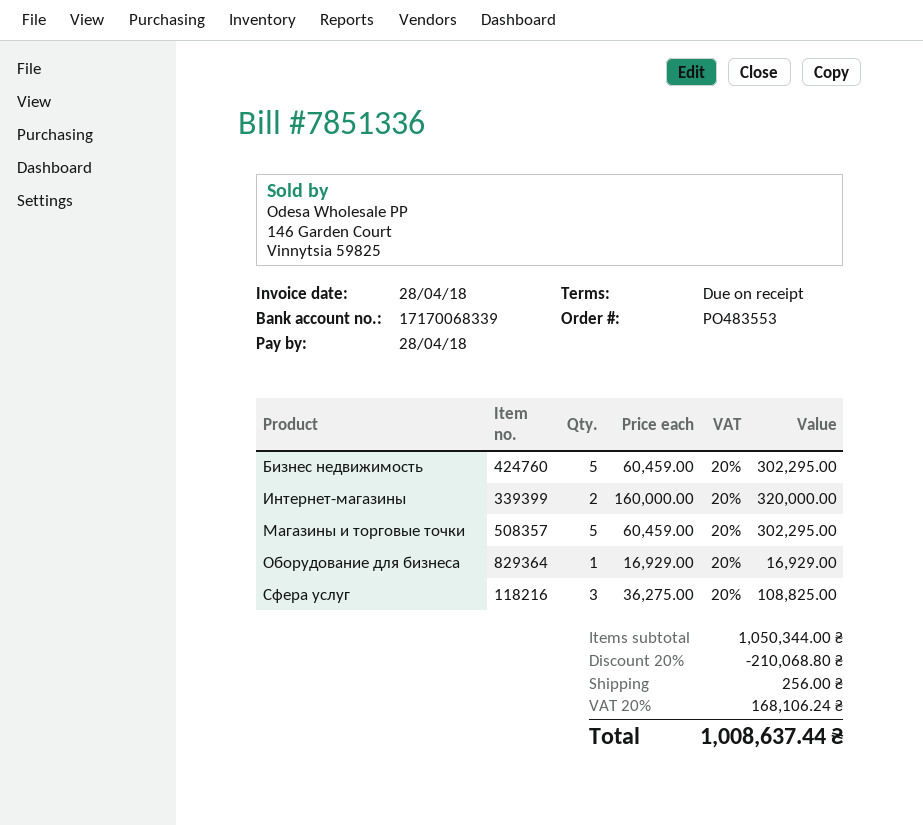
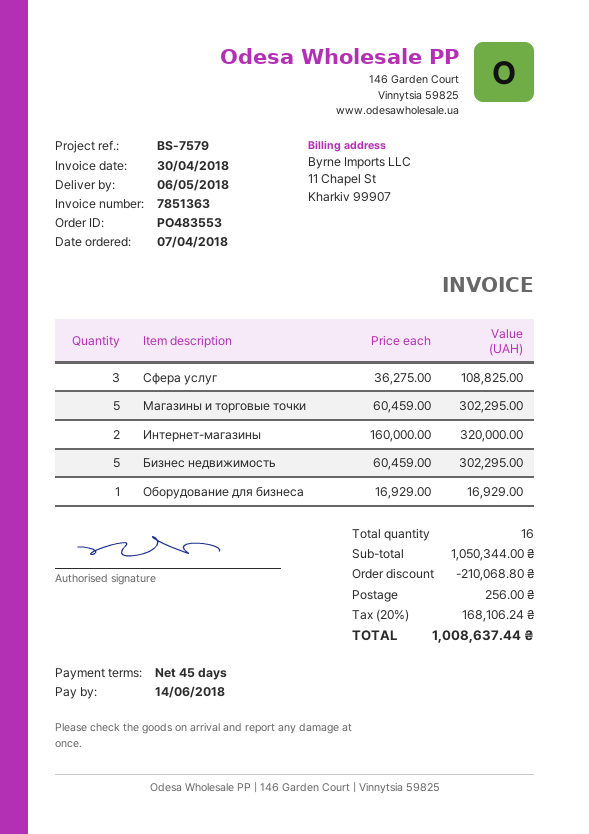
invoice number: 7851336 -> 7851363
invoice date: 2018-04-28 -> 2018-04-30
payment terms: on receipt -> 45 days
due date: 2018-04-28 -> 2018-06-14

